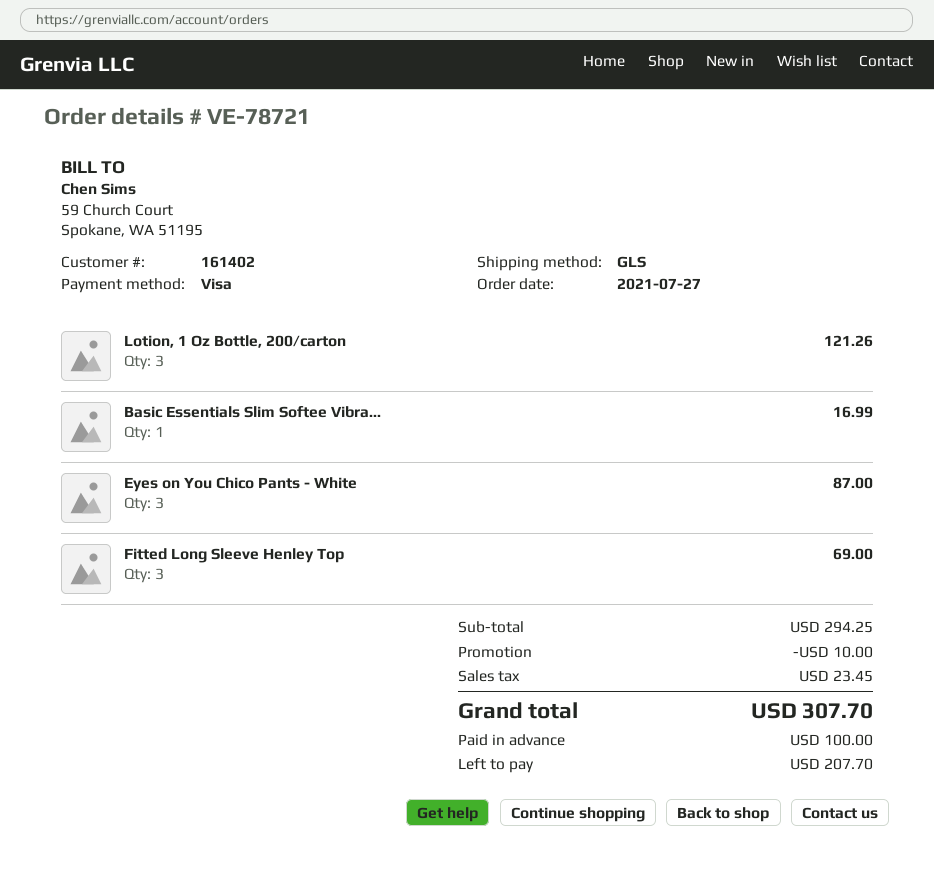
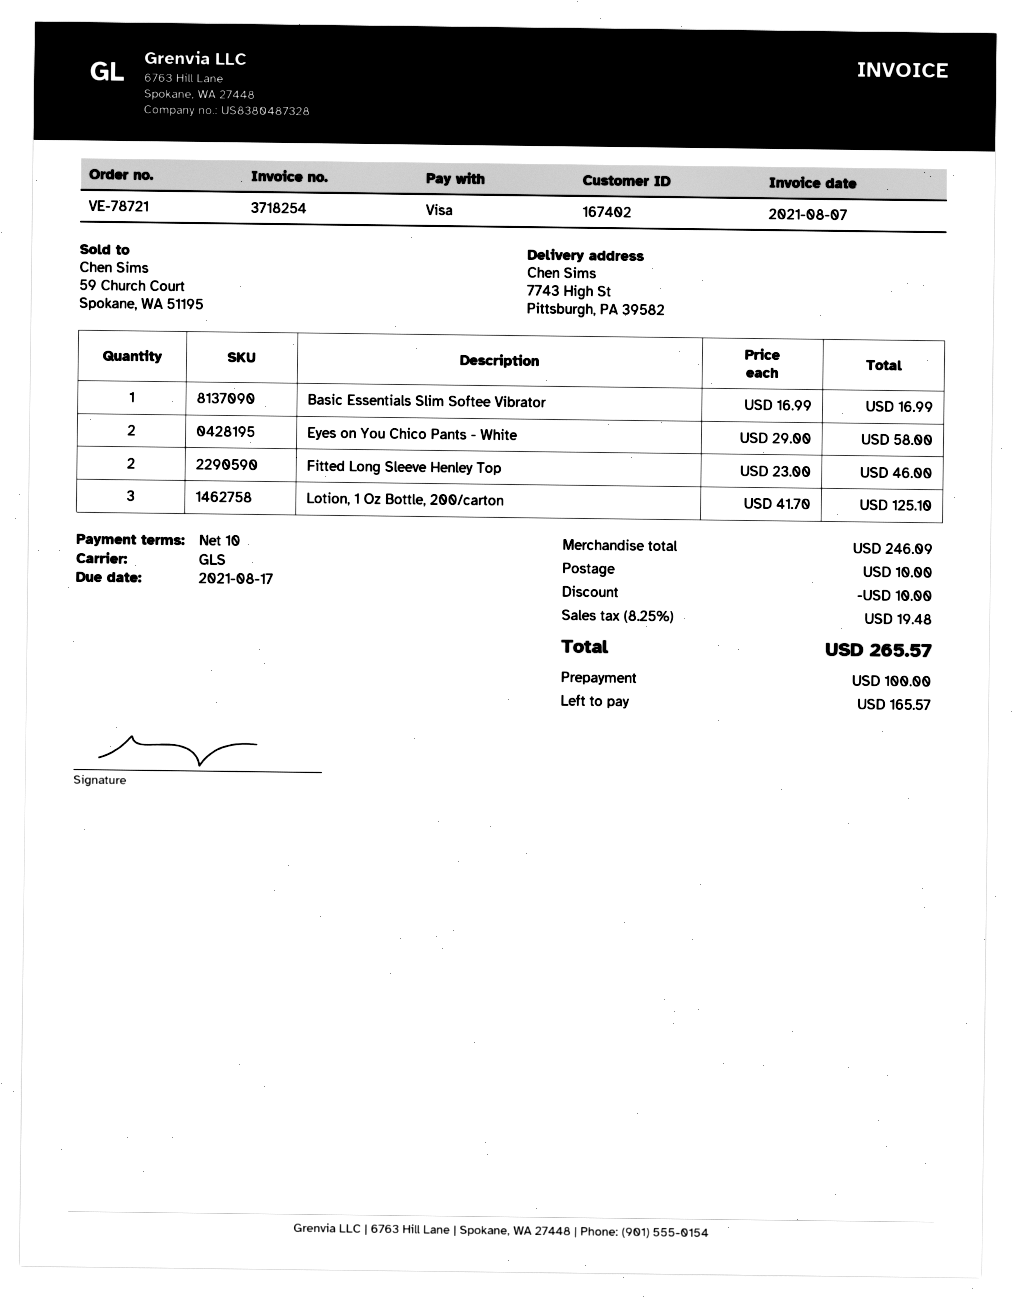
customer number: 161402 -> 167402
Lotion, 1 Oz Bottle, 200/carton: 3 for 121.26 -> 3 for 125.10
Eyes on You Chico Pants - White: 3 for 87.00 -> 2 for 58.00
Fitted Long Sleeve Henley Top: 3 for 69.00 -> 2 for 46.00
subtotal: 294.25 -> 246.09
shipping: none -> 10.00
tax: 23.45 -> 19.48
total: 307.70 -> 265.57
balance: 207.70 -> 165.57

